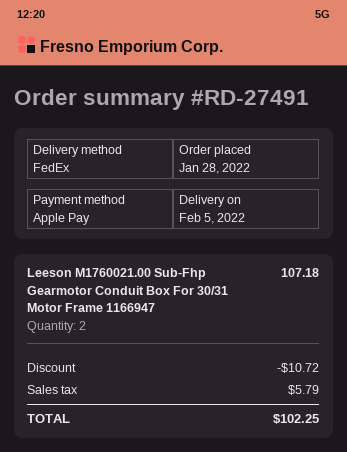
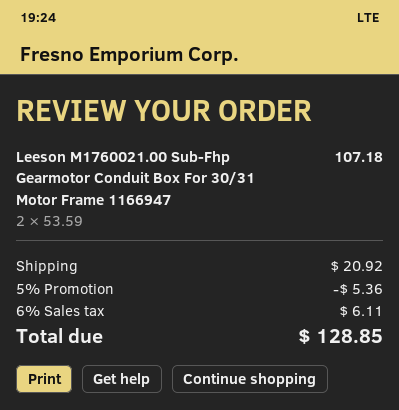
discount: 10.72 -> 5.36
shipping: none -> 20.92
tax: 5.79 -> 6.11
total: 102.25 -> 128.85

